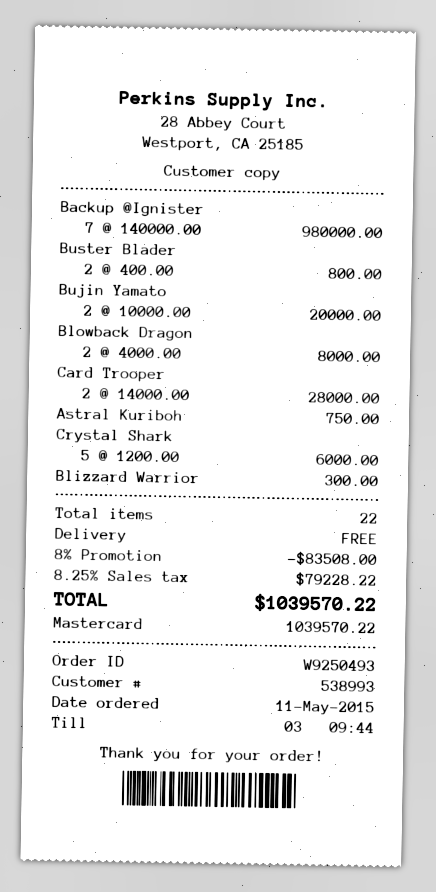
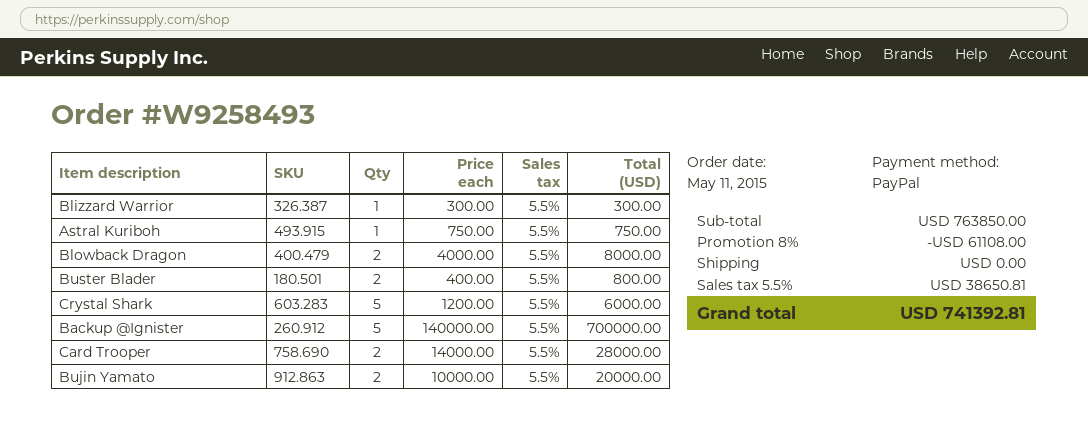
order number: W9250493 -> W9258493
payment method: Mastercard -> PayPal
Backup @Ignister: 7 x 140000.00 = 980000.00 -> 5 x 140000.00 = 700000.00
discount: 8% = 83508.00 -> 8% = 61108.00
tax: 8.25% = 79228.22 -> 5.5% = 38650.81
total: 1039570.22 -> 741392.81

